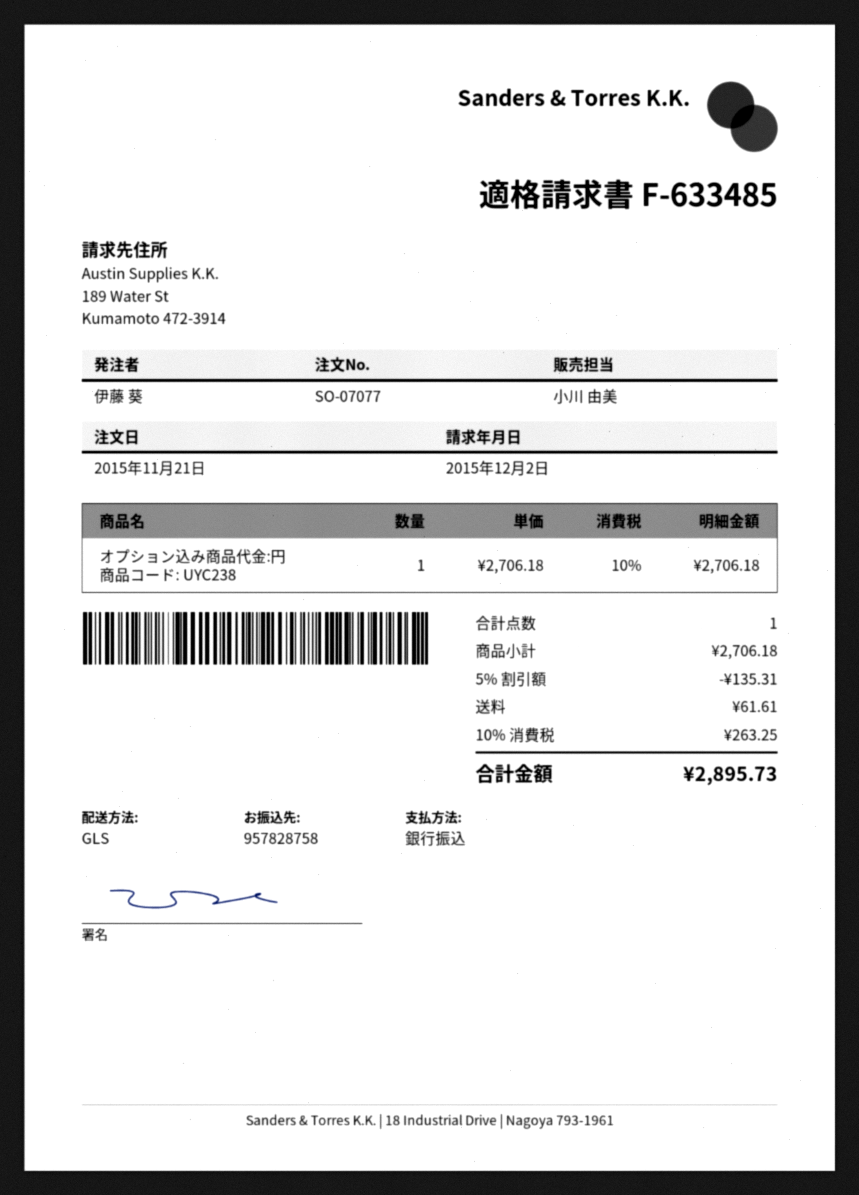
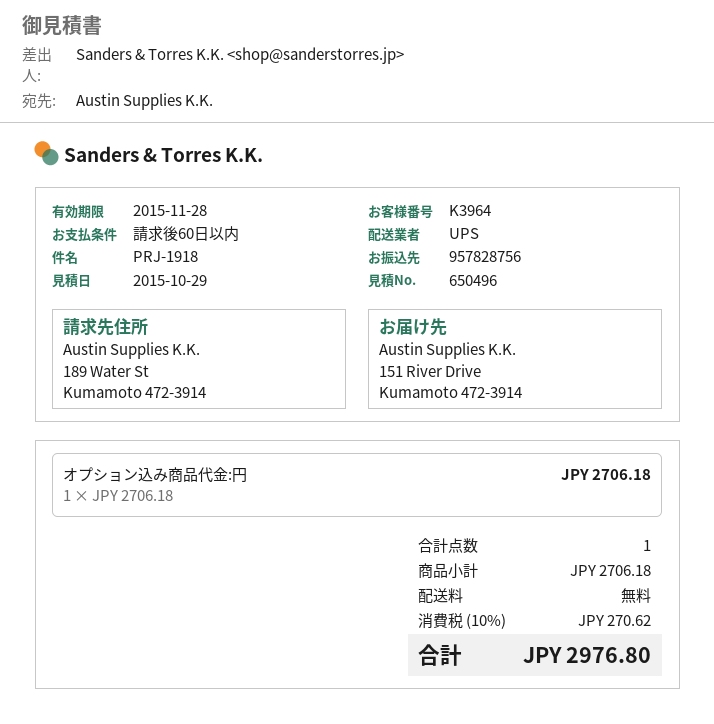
bank account: 957828758 -> 957828756
shipping method: GLS -> UPS
discount: 5% = 135.31 -> none
shipping: 61.61 -> 0.00
tax: 10% = 263.25 -> 10% = 270.62
total: 2895.73 -> 2976.80

